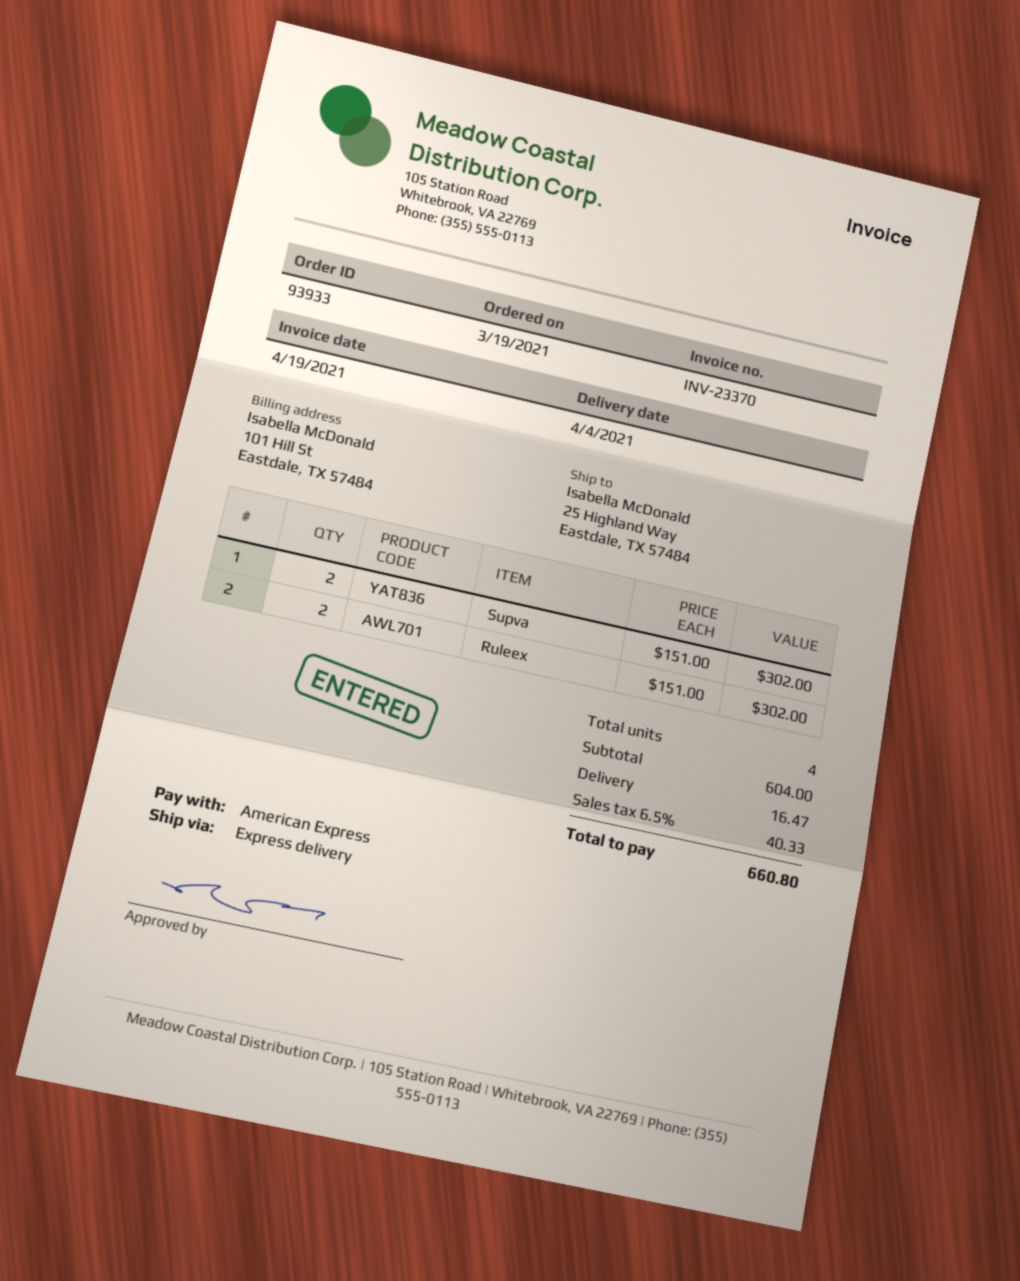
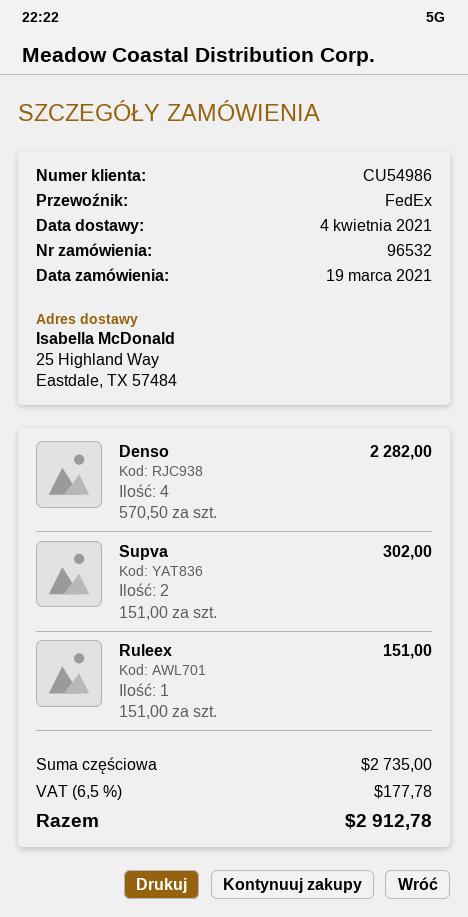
order number: 93933 -> 96532
shipping method: express -> FedEx
Ruleex: 2 x 151.00 = 302.00 -> 1 x 151.00 = 151.00
Denso: none -> 4 x 570.50 = 2282.00
subtotal: 604.00 -> 2735.00
shipping: 16.47 -> none
tax: 6.5% = 40.33 -> 6.5% = 177.78
total: 660.80 -> 2912.78

